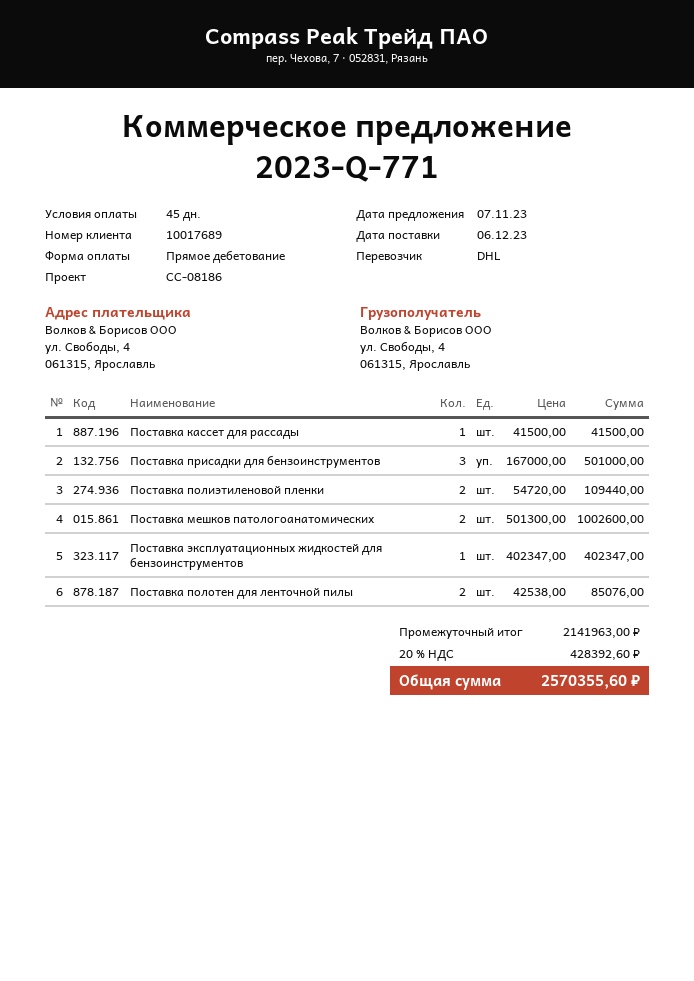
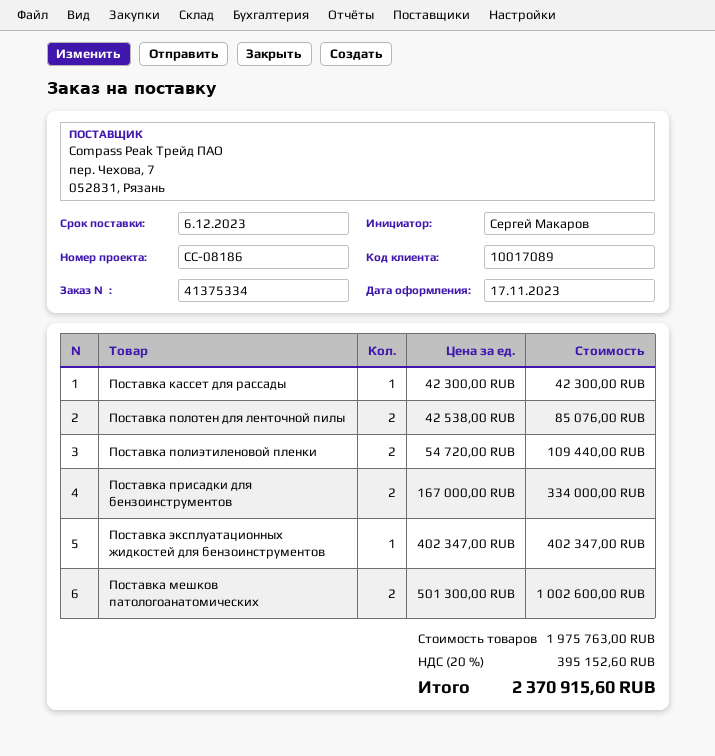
customer number: 10017689 -> 10017089
Поставка кассет для рассады: 1 x 41500.00 = 41500.00 -> 1 x 42300.00 = 42300.00
Поставка присадки для бензоинструментов: 3 x 167000.00 = 501000.00 -> 2 x 167000.00 = 334000.00
subtotal: 2141963.00 -> 1975763.00
tax: 20% = 428392.60 -> 20% = 395152.60
total: 2570355.60 -> 2370915.60

